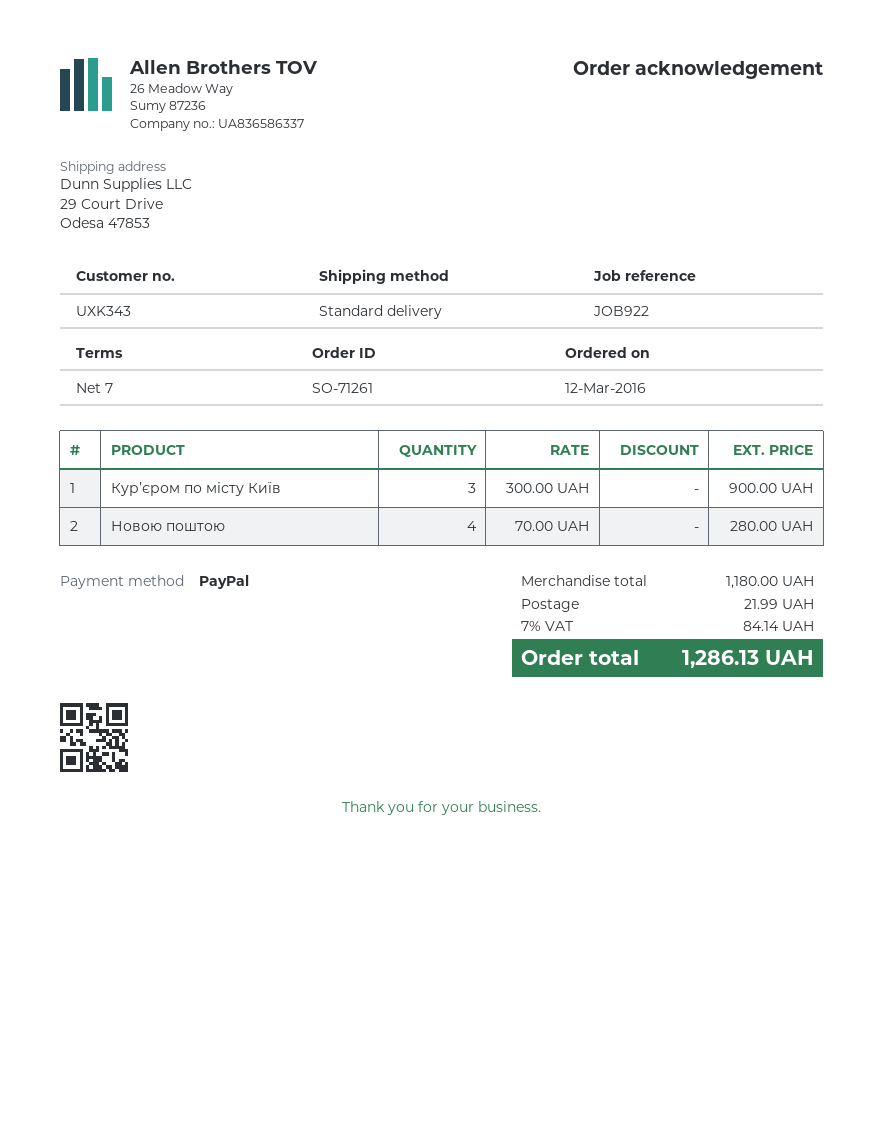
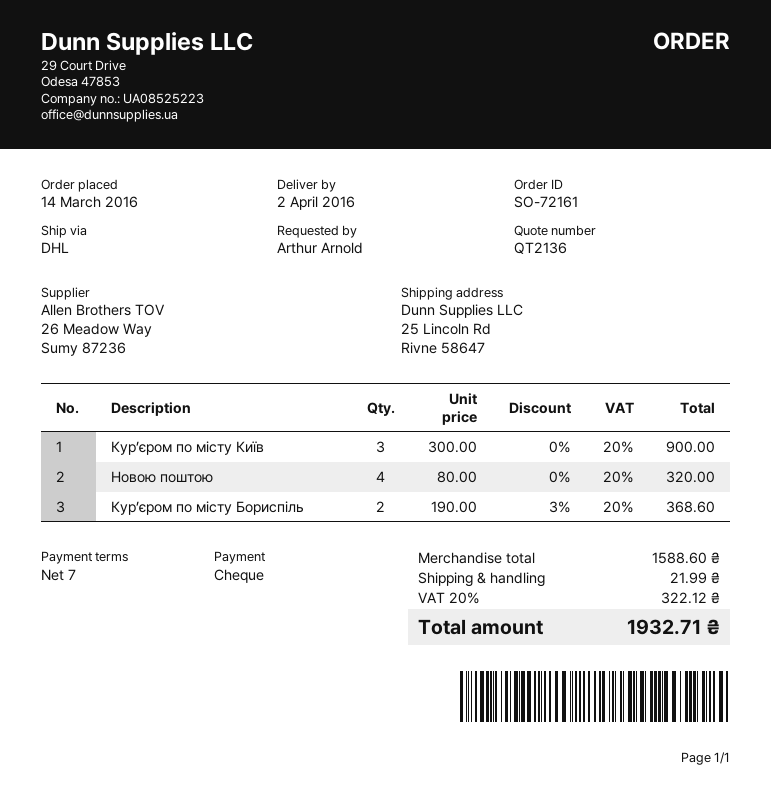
order number: SO-71261 -> SO-72161
order date: 2016-03-12 -> 2016-03-14
payment method: PayPal -> cheque
shipping method: standard -> DHL
ship to: 29 Court Drive, Odesa 47853 -> 25 Lincoln Rd, Rivne 58647
Новою поштою: 4 x 70.00 = 280.00 -> 4 x 80.00 = 320.00
Курʼєром по місту Бориспіль: none -> 2 x 190.00 - 3% = 368.60
subtotal: 1180.00 -> 1588.60
tax: 7% = 84.14 -> 20% = 322.12
total: 1286.13 -> 1932.71

